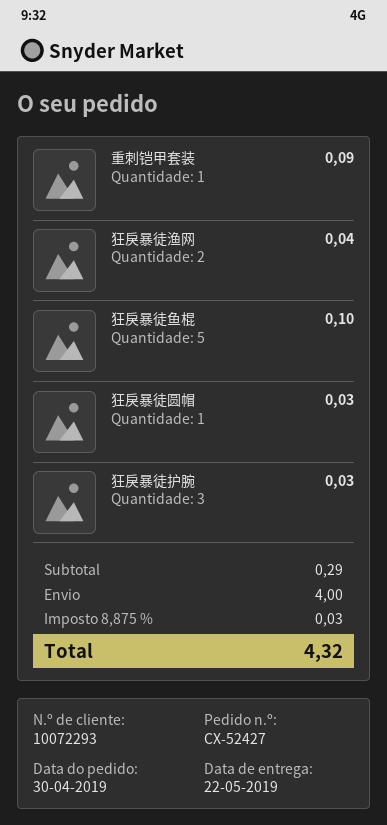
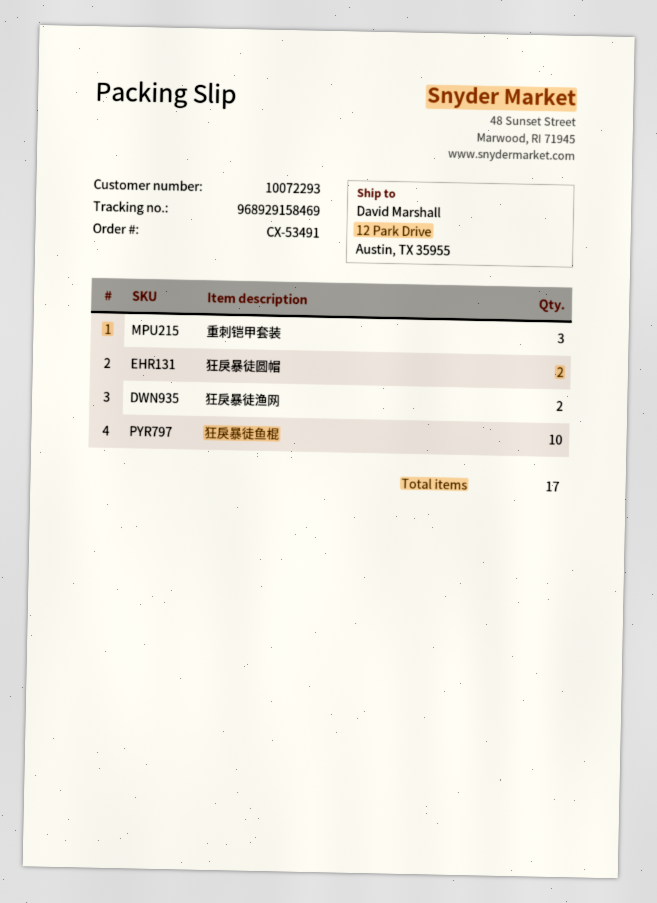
order number: CX-52427 -> CX-53491
重刺铠甲套装: 1 -> 3
狂戾暴徒鱼棍: 5 -> 10
狂戾暴徒圆帽: 1 -> 2
狂戾暴徒护腕: 3 -> none

